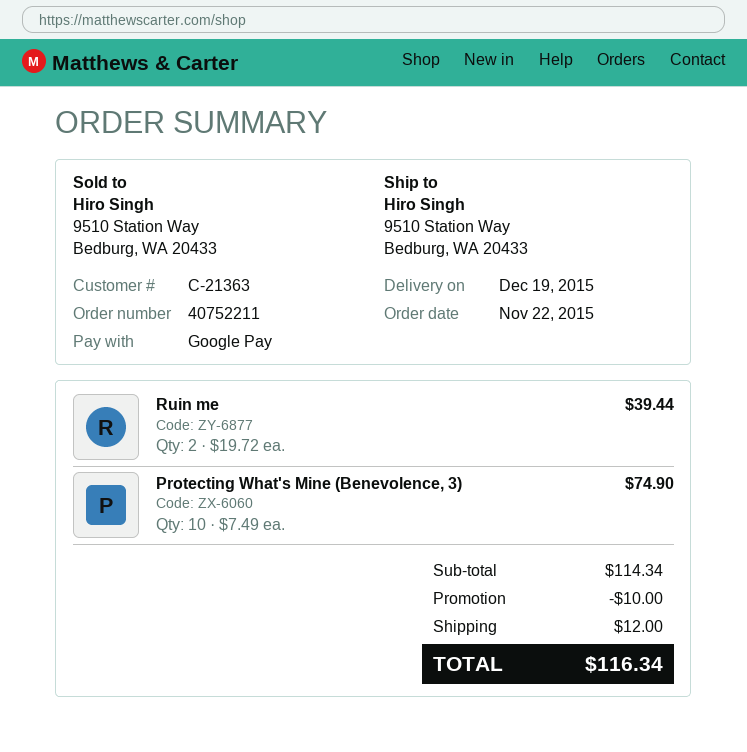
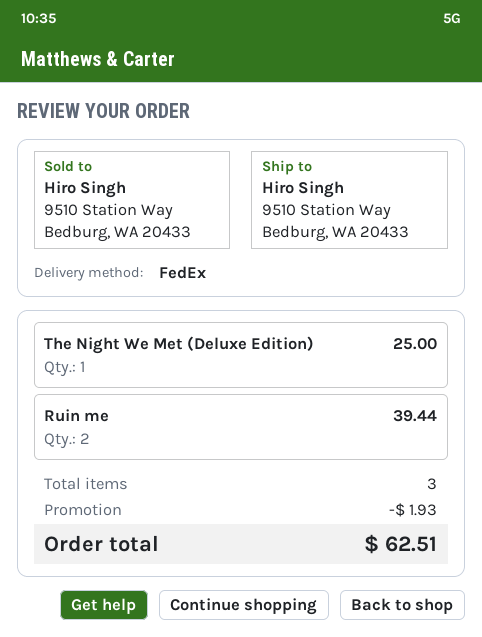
Protecting What's Mine (Benevolence, 3): 10 for 74.90 -> none
The Night We Met (Deluxe Edition): none -> 1 for 25.00
discount: 10.00 -> 1.93
shipping: 12.00 -> none
total: 116.34 -> 62.51

